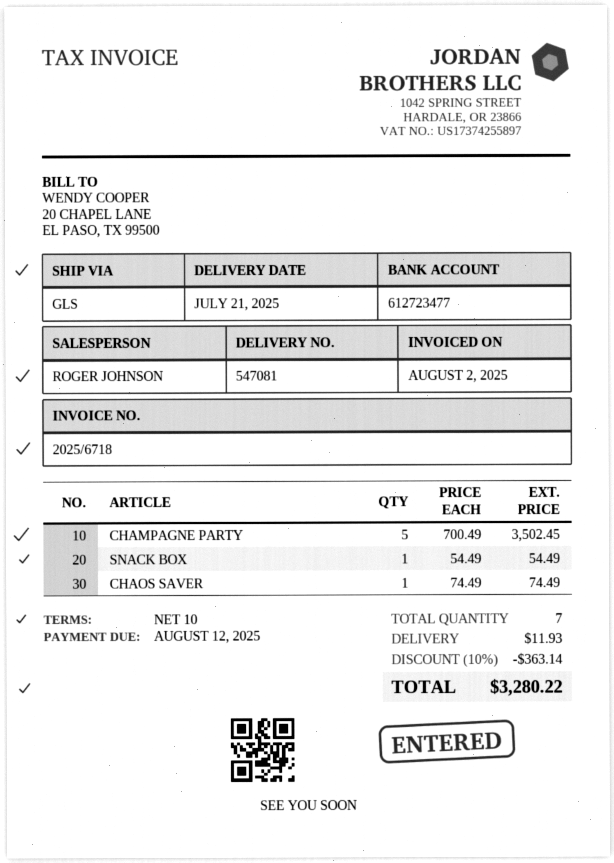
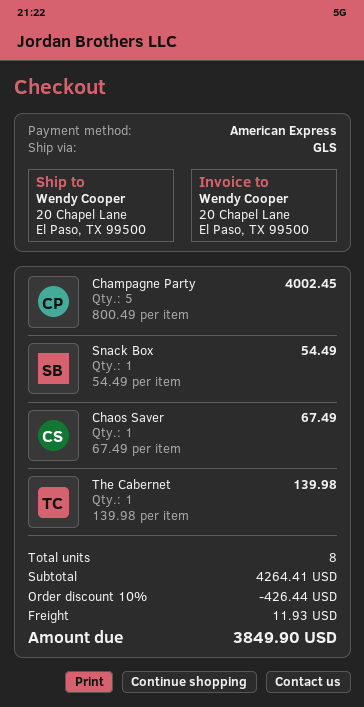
CHAMPAGNE PARTY: 5 x 700.49 = 3502.45 -> 5 x 800.49 = 4002.45
CHAOS SAVER: 1 x 74.49 = 74.49 -> 1 x 67.49 = 67.49
The Cabernet: none -> 1 x 139.98 = 139.98
total quantity: 7 -> 8
discount: 10% = 363.14 -> 10% = 426.44
total: 3280.22 -> 3849.90

